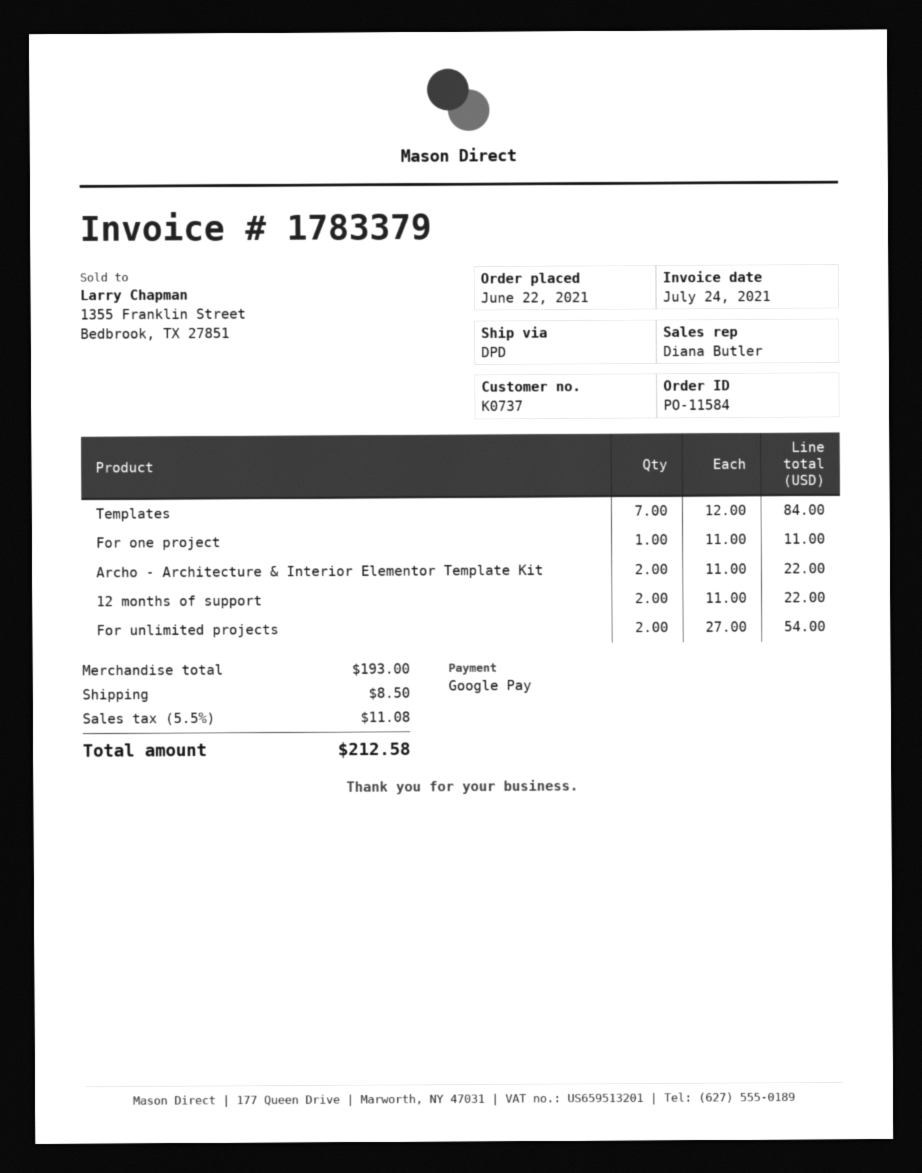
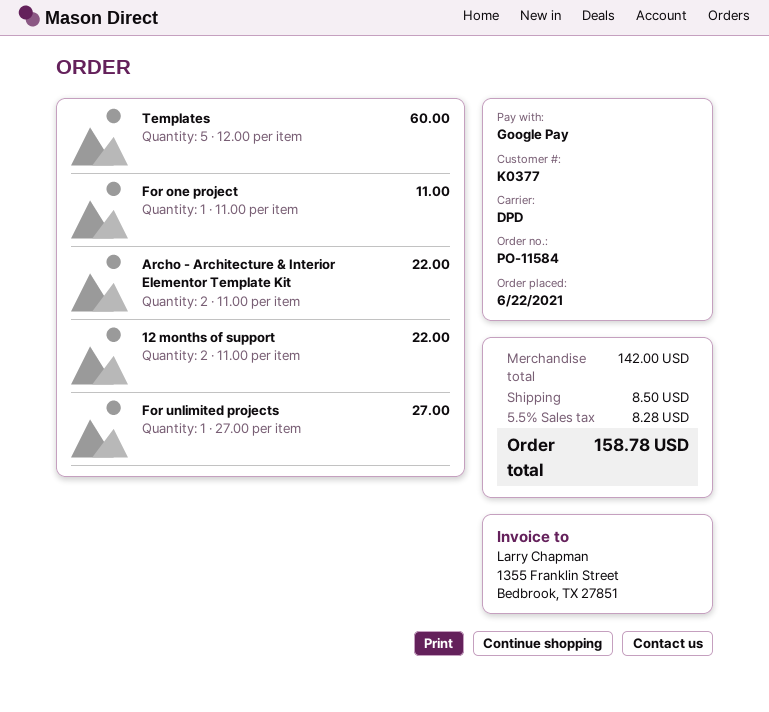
customer number: K0737 -> K0377
Templates: 7 x 12.00 = 84.00 -> 5 x 12.00 = 60.00
For unlimited projects: 2 x 27.00 = 54.00 -> 1 x 27.00 = 27.00
subtotal: 193.00 -> 142.00
tax: 5.5% = 11.08 -> 5.5% = 8.28
total: 212.58 -> 158.78

